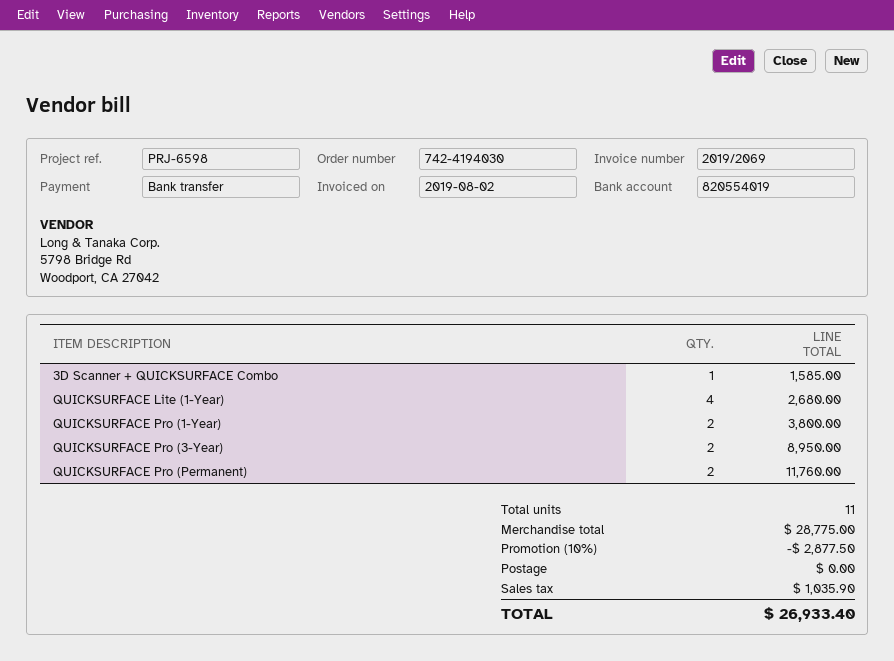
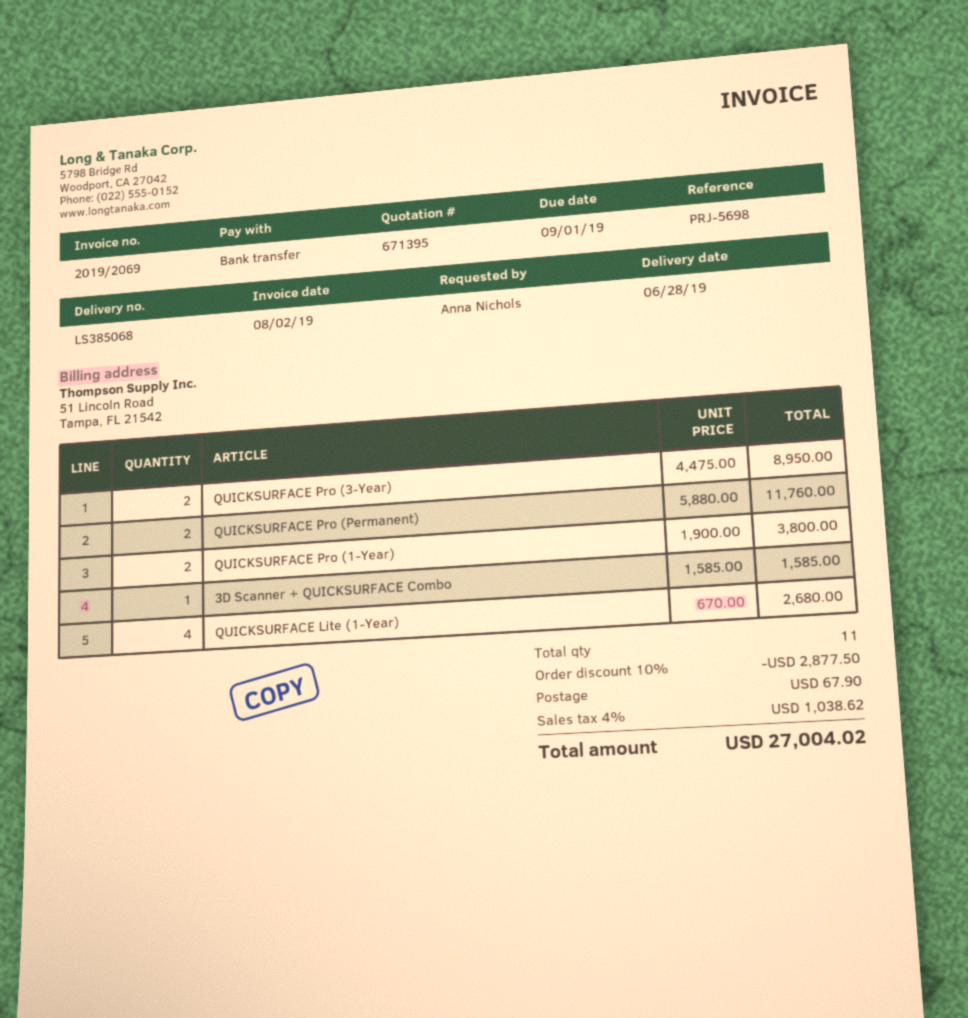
reference: PRJ-6598 -> PRJ-5698
shipping: 0.00 -> 67.90
tax: 1035.90 -> 1038.62
total: 26933.40 -> 27004.02

